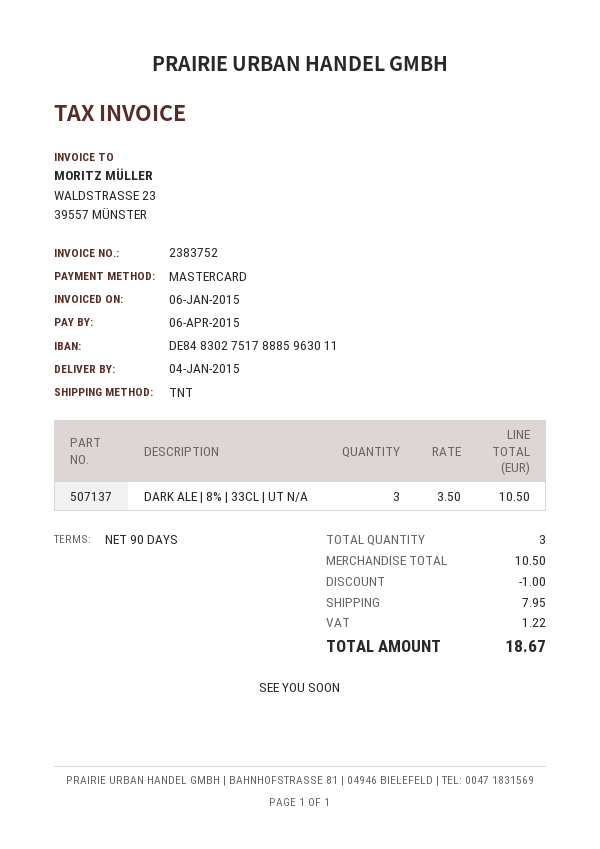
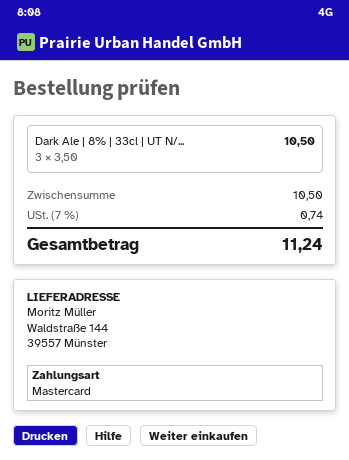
discount: 1.00 -> none
shipping: 7.95 -> none
tax: 1.22 -> 0.74
total: 18.67 -> 11.24

